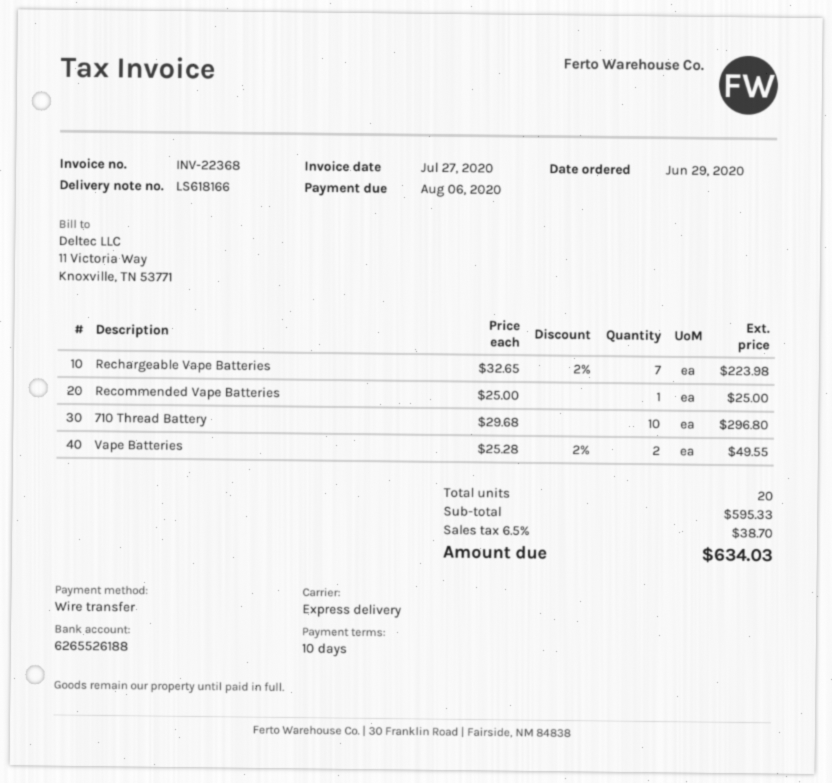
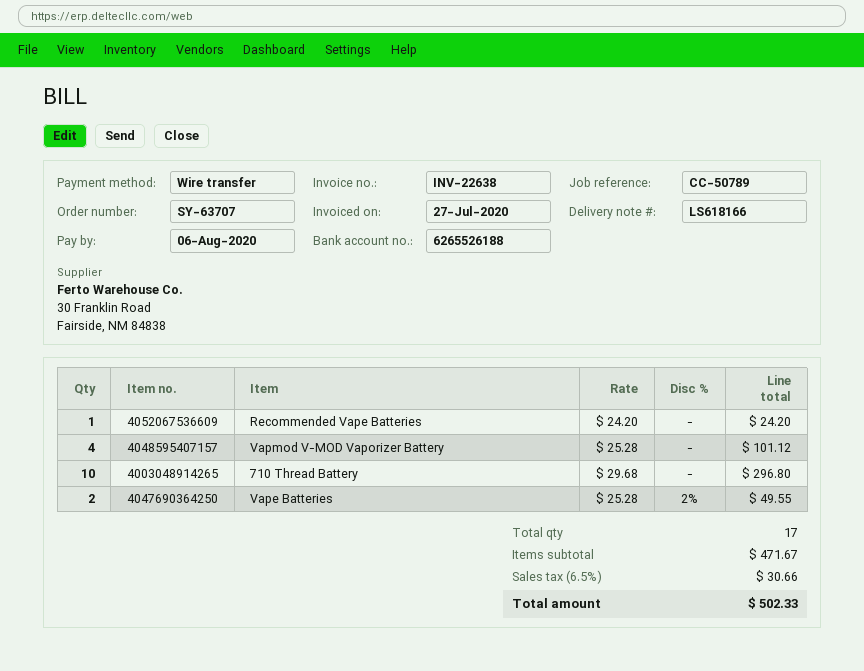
invoice number: INV-22368 -> INV-22638
Rechargeable Vape Batteries: 7 x 32.65 - 2% = 223.98 -> none
Recommended Vape Batteries: 1 x 25.00 = 25.00 -> 1 x 24.20 = 24.20
Vapmod V-MOD Vaporizer Battery: none -> 4 x 25.28 = 101.12
total quantity: 20 -> 17
subtotal: 595.33 -> 471.67
tax: 6.5% = 38.70 -> 6.5% = 30.66
total: 634.03 -> 502.33

